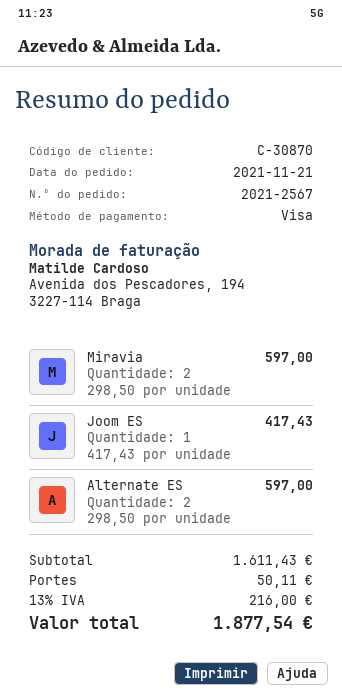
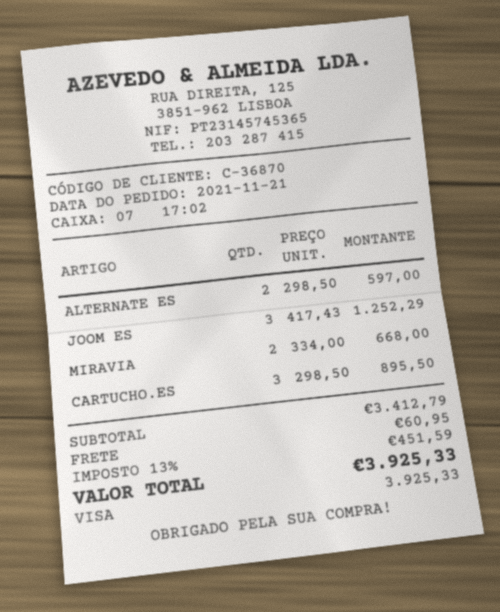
customer number: C-30870 -> C-36870
Miravia: 2 x 298.50 = 597.00 -> 2 x 334.00 = 668.00
Joom ES: 1 x 417.43 = 417.43 -> 3 x 417.43 = 1252.29
CARTUCHO.ES: none -> 3 x 298.50 = 895.50
subtotal: 1611.43 -> 3412.79
shipping: 50.11 -> 60.95
tax: 13% = 216.00 -> 13% = 451.59
total: 1877.54 -> 3925.33

